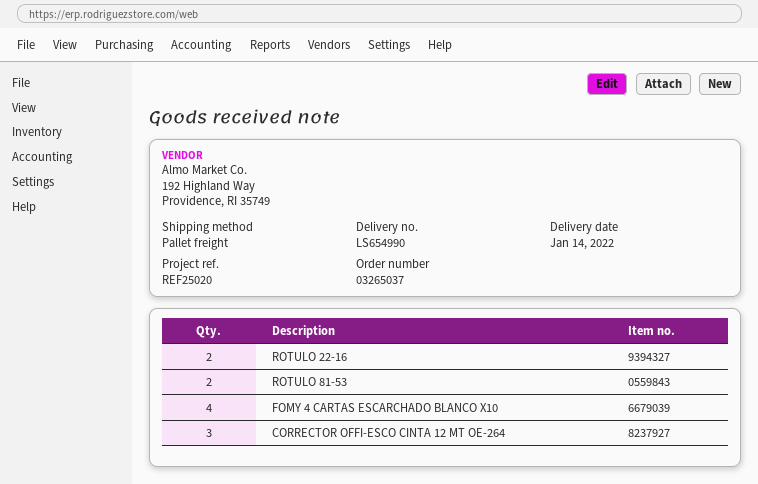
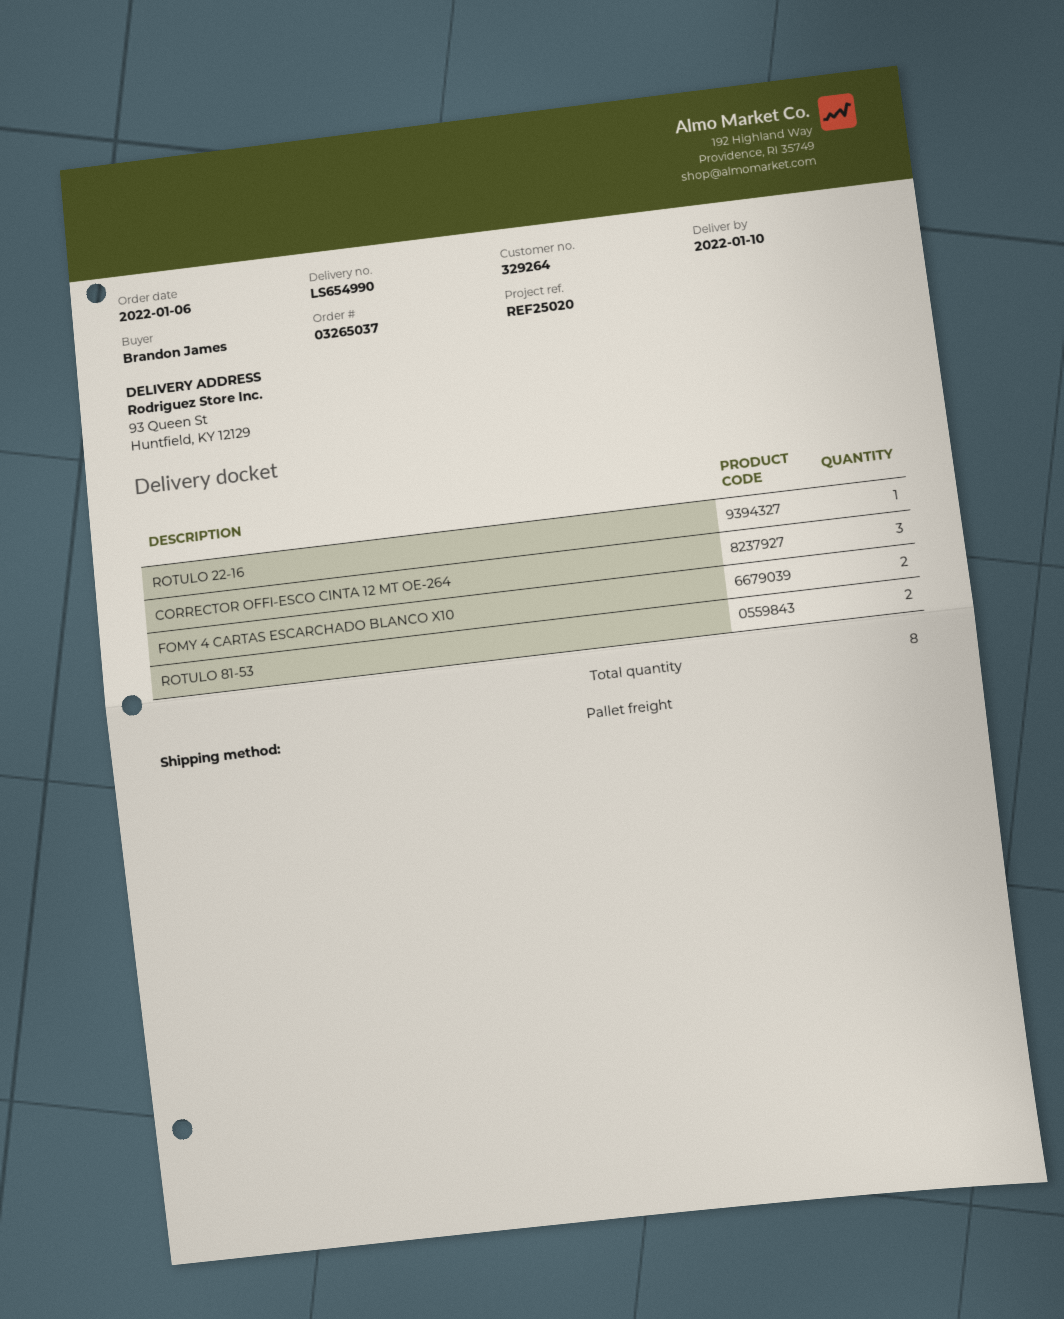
delivery date: 2022-01-14 -> 2022-01-10
ROTULO 22-16: 2 -> 1
FOMY 4 CARTAS ESCARCHADO BLANCO X10: 4 -> 2

